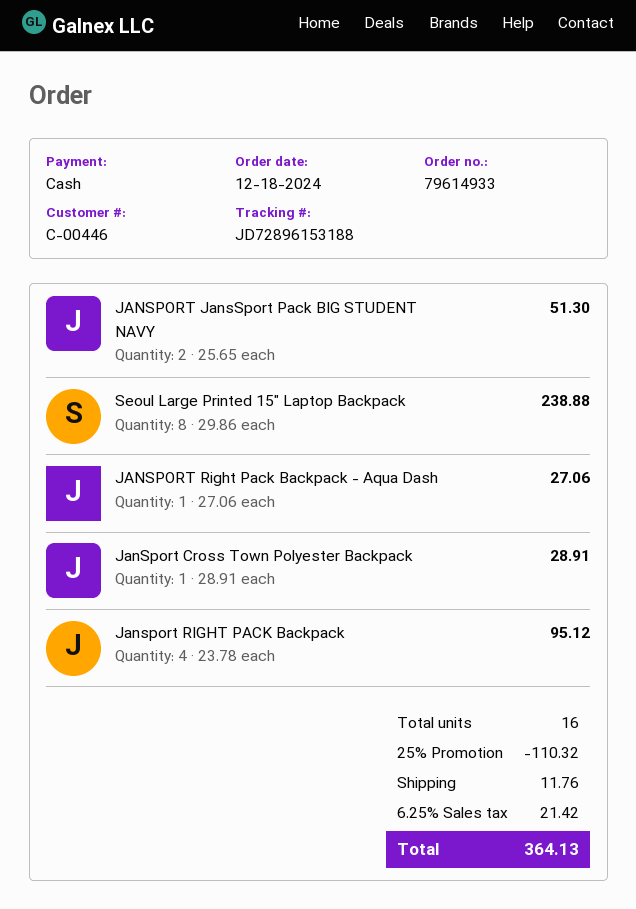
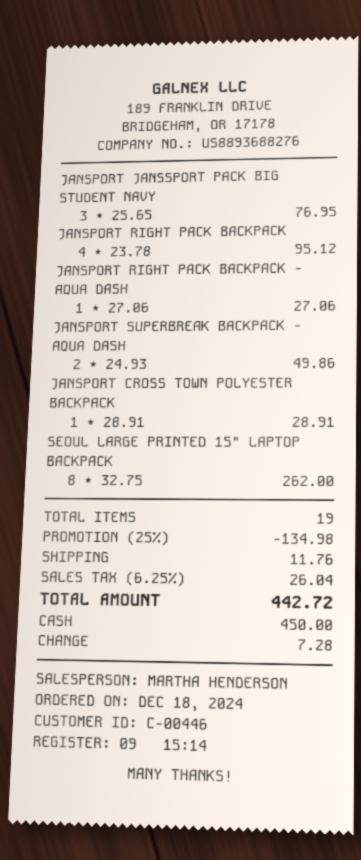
JANSPORT JansSport Pack BIG STUDENT NAVY: 2 x 25.65 = 51.30 -> 3 x 25.65 = 76.95
Seoul Large Printed 15" Laptop Backpack: 8 x 29.86 = 238.88 -> 8 x 32.75 = 262.00
JANSPORT SUPERBREAK BACKPACK - AQUA DASH: none -> 2 x 24.93 = 49.86
total quantity: 16 -> 19
discount: 25% = 110.32 -> 25% = 134.98
tax: 6.25% = 21.42 -> 6.25% = 26.04
total: 364.13 -> 442.72

